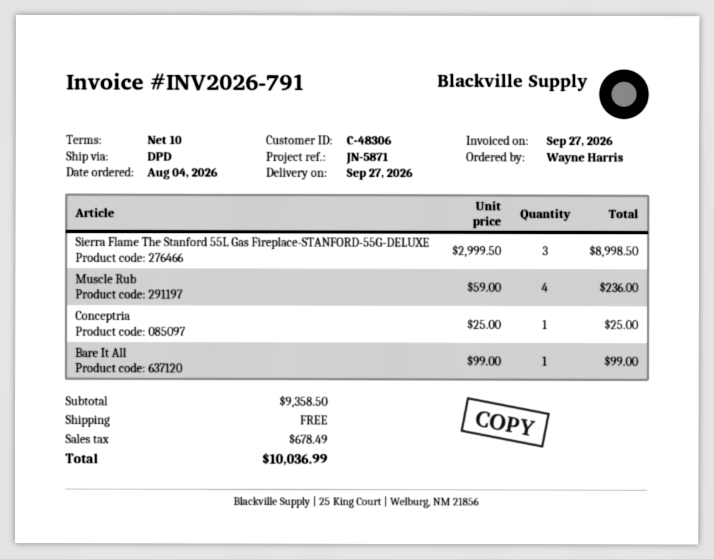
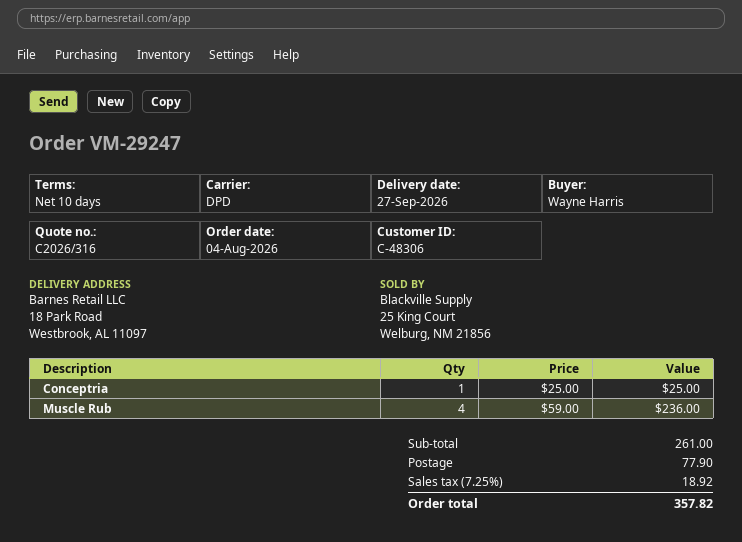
Sierra Flame The Stanford 55L Gas Fireplace-STANFORD-55G-DELUXE: 3 x 2999.50 = 8998.50 -> none
Bare It All: 1 x 99.00 = 99.00 -> none
subtotal: 9358.50 -> 261.00
shipping: 0.00 -> 77.90
tax: 678.49 -> 18.92
total: 10036.99 -> 357.82

